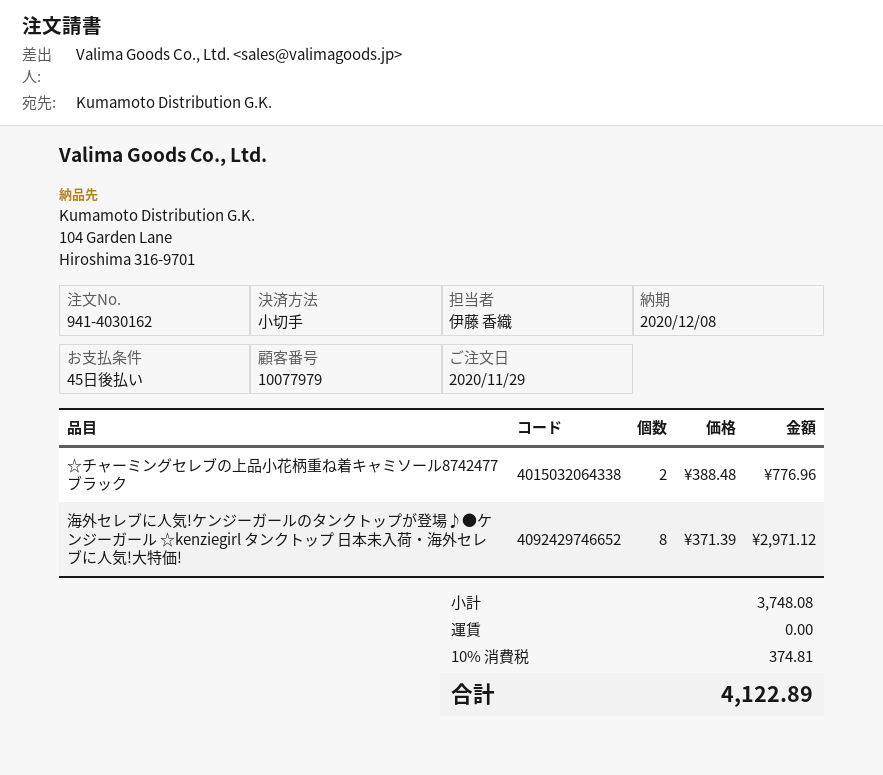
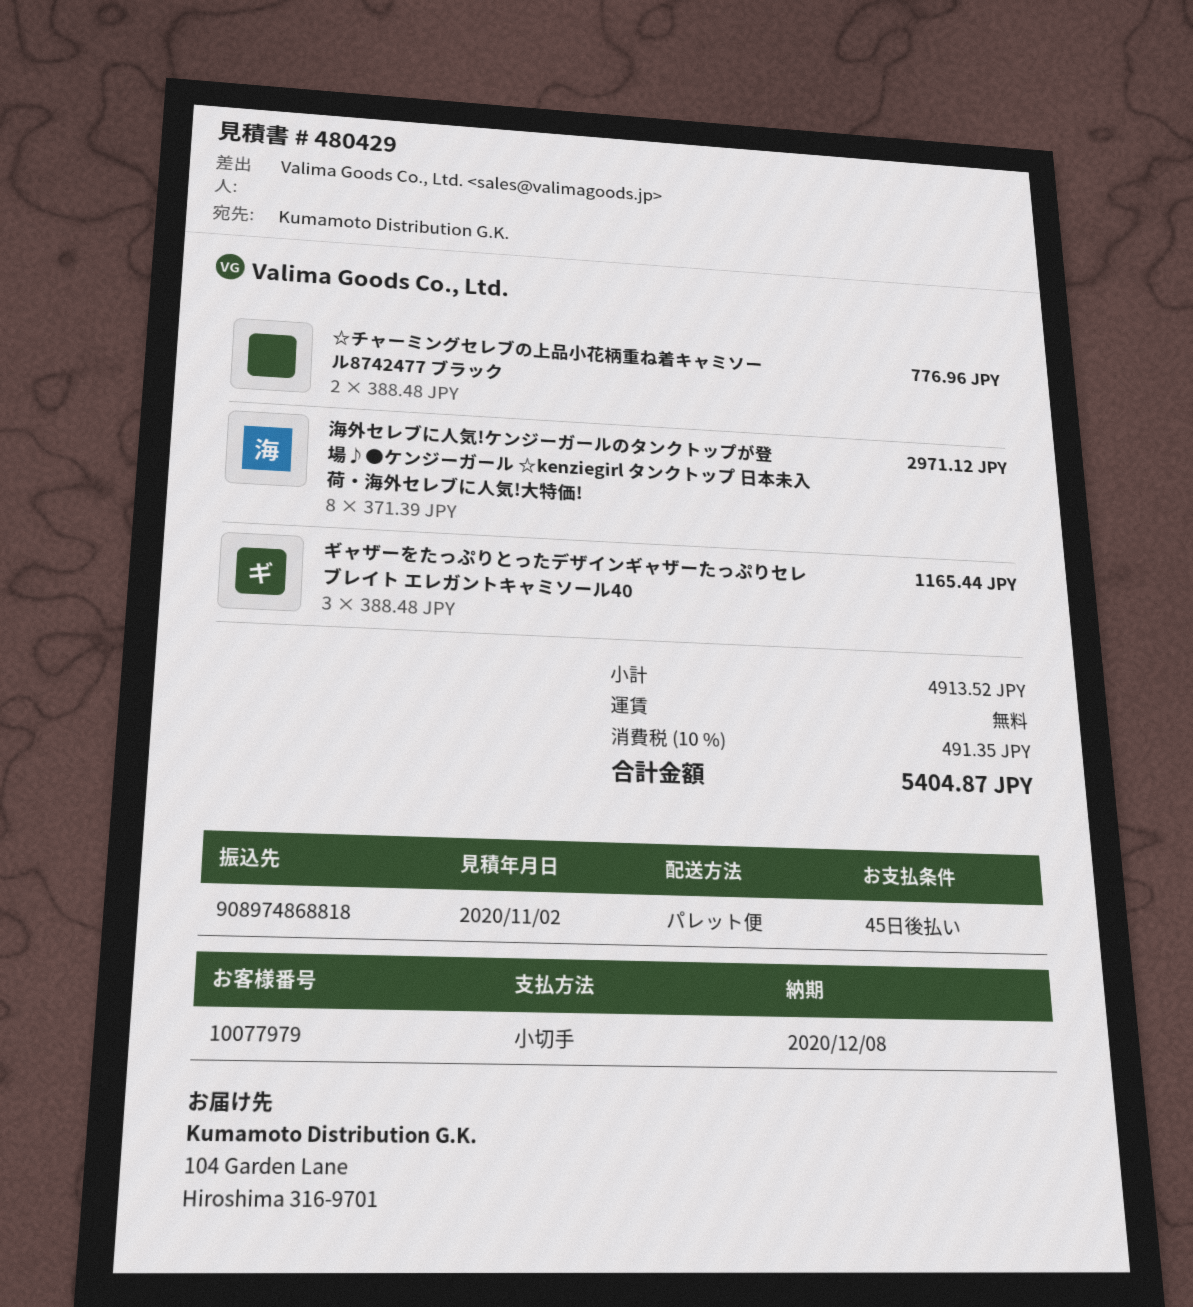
ギャザーをたっぷりとったデザインギャザーたっぷりセレブレイト エレガントキャミソール40: none -> 3 x 388.48 = 1165.44
subtotal: 3748.08 -> 4913.52
tax: 10% = 374.81 -> 10% = 491.35
total: 4122.89 -> 5404.87

